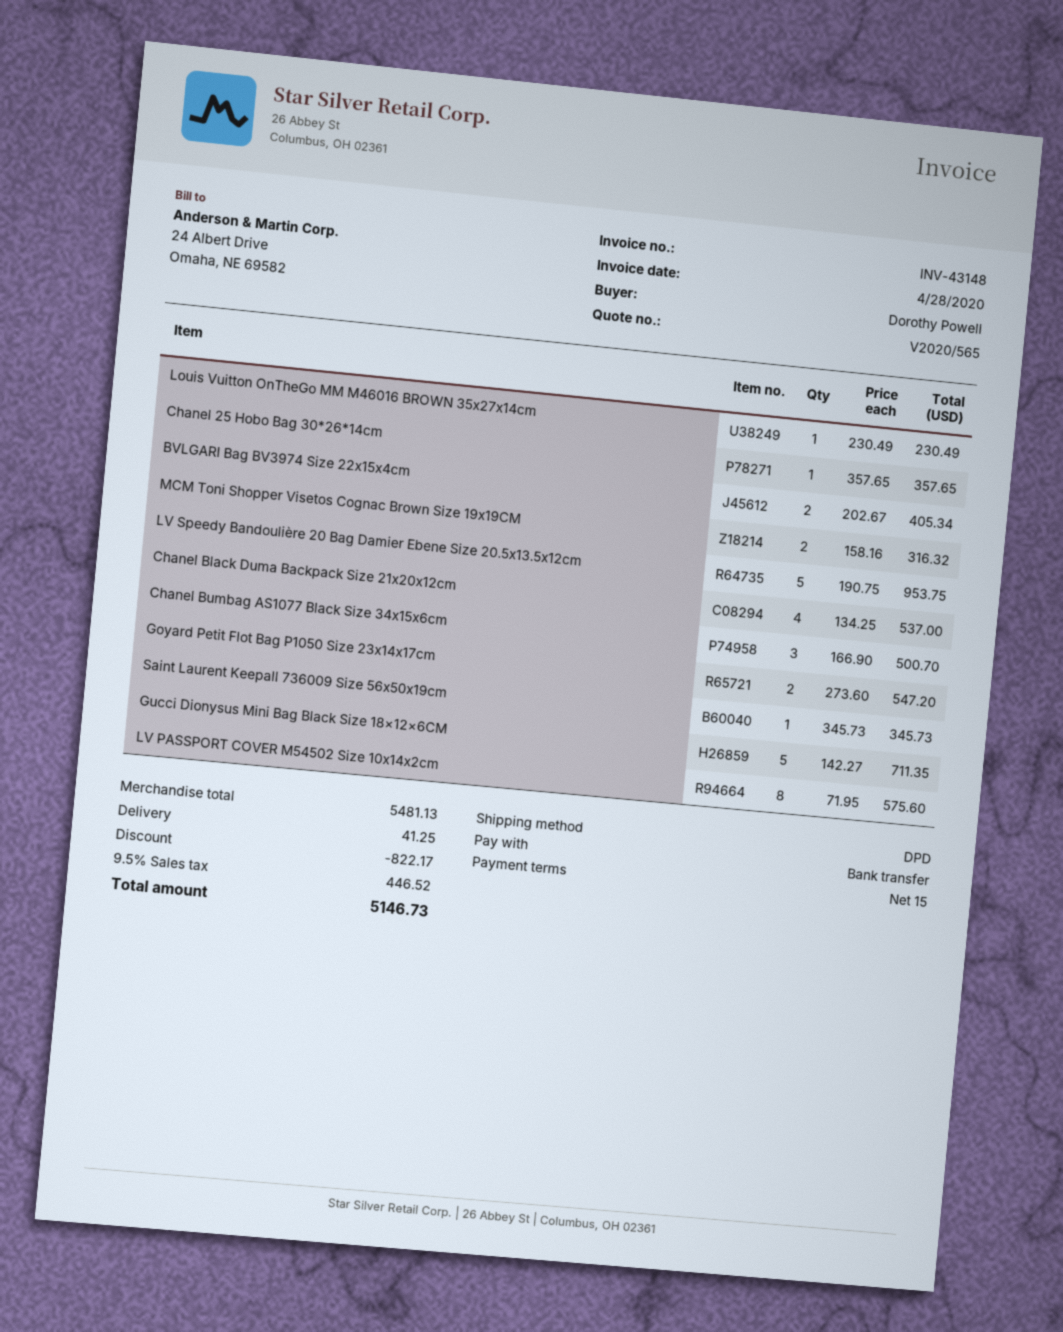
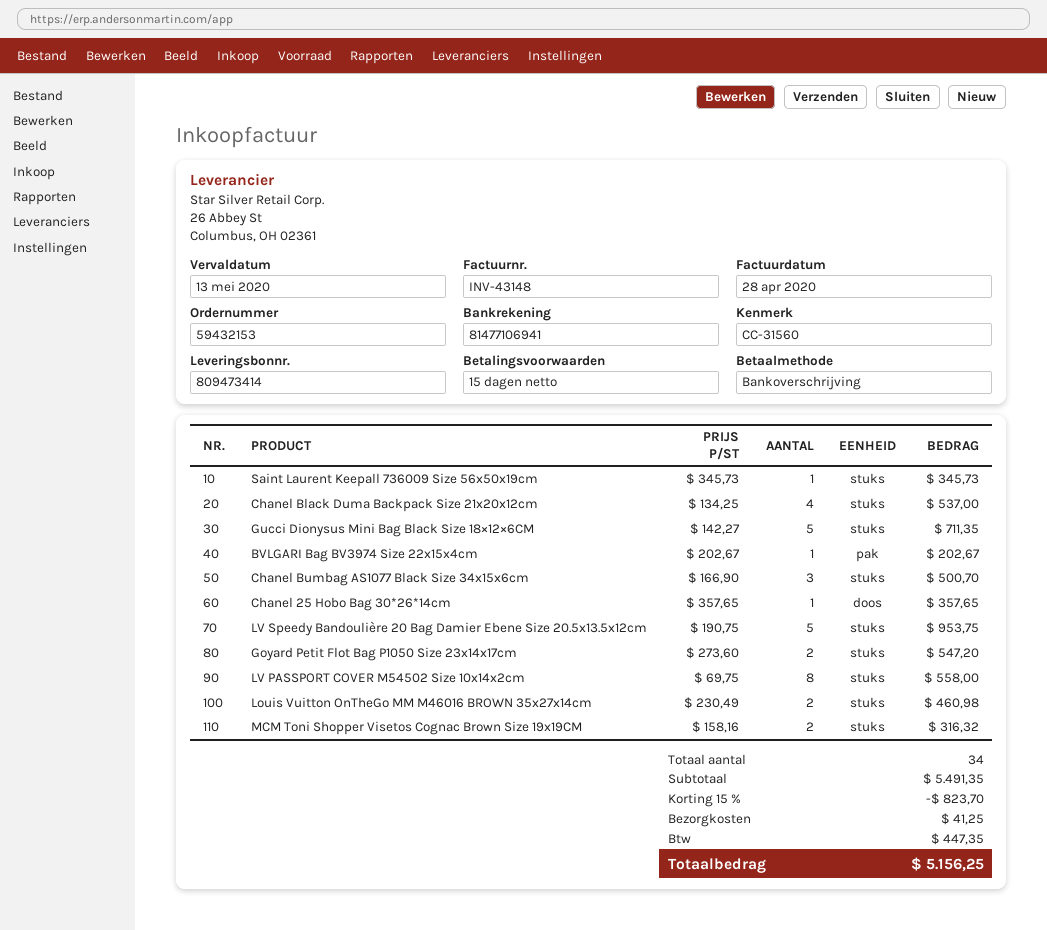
Louis Vuitton OnTheGo MM M46016 BROWN 35x27x14cm: 1 x 230.49 = 230.49 -> 2 x 230.49 = 460.98
BVLGARI Bag BV3974 Size 22x15x4cm: 2 x 202.67 = 405.34 -> 1 x 202.67 = 202.67
LV PASSPORT COVER M54502 Size 10x14x2cm: 8 x 71.95 = 575.60 -> 8 x 69.75 = 558.00
subtotal: 5481.13 -> 5491.35
discount: 822.17 -> 823.70
tax: 446.52 -> 447.35
total: 5146.73 -> 5156.25

